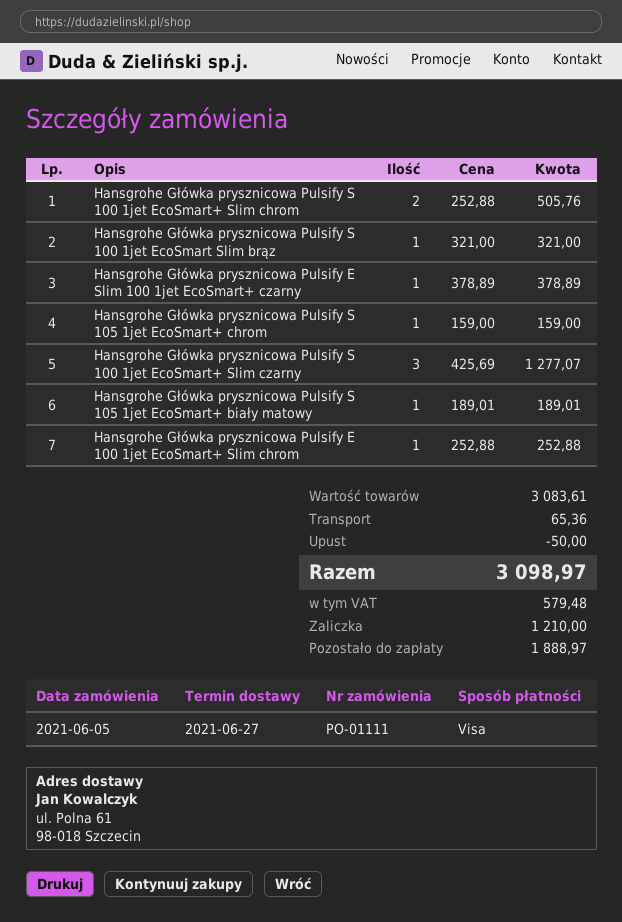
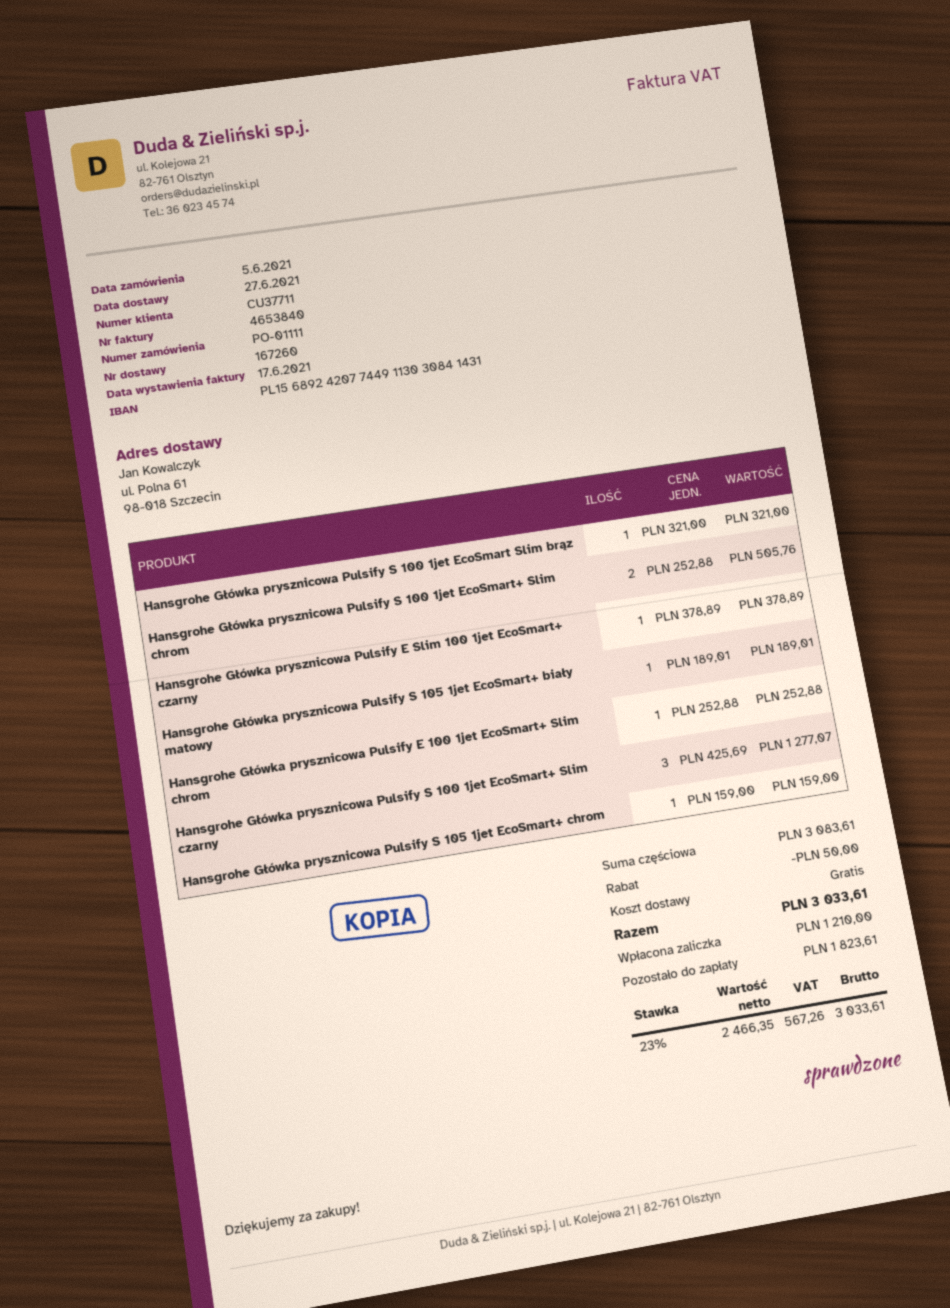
shipping: 65.36 -> 0.00
tax: 579.48 -> 567.26
total: 3098.97 -> 3033.61
balance: 1888.97 -> 1823.61

